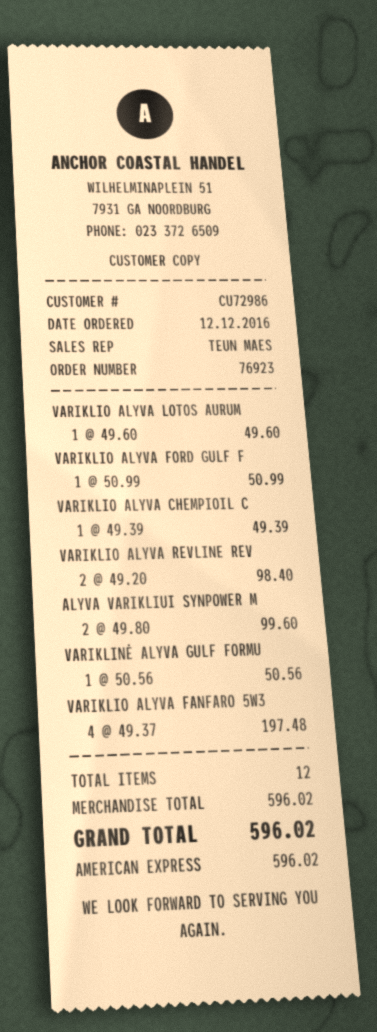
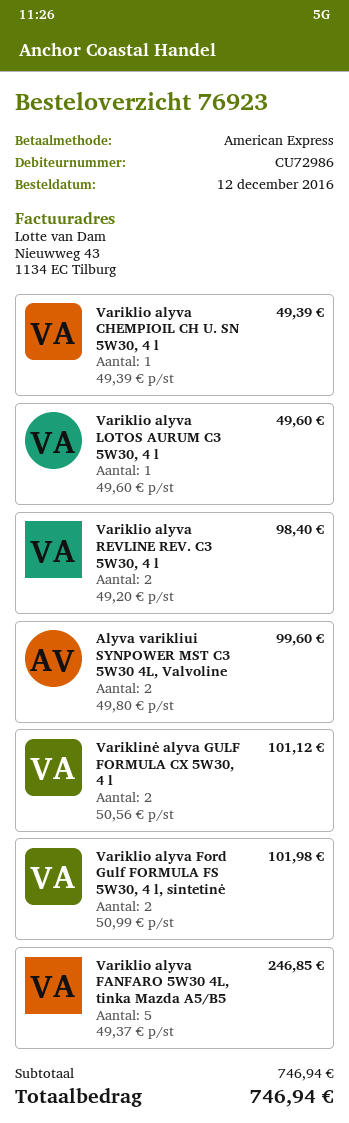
VARIKLIO ALYVA FORD GULF F: 1 x 50.99 = 50.99 -> 2 x 50.99 = 101.98
VARIKLINĖ ALYVA GULF FORMU: 1 x 50.56 = 50.56 -> 2 x 50.56 = 101.12
VARIKLIO ALYVA FANFARO 5W3: 4 x 49.37 = 197.48 -> 5 x 49.37 = 246.85
subtotal: 596.02 -> 746.94
total: 596.02 -> 746.94

